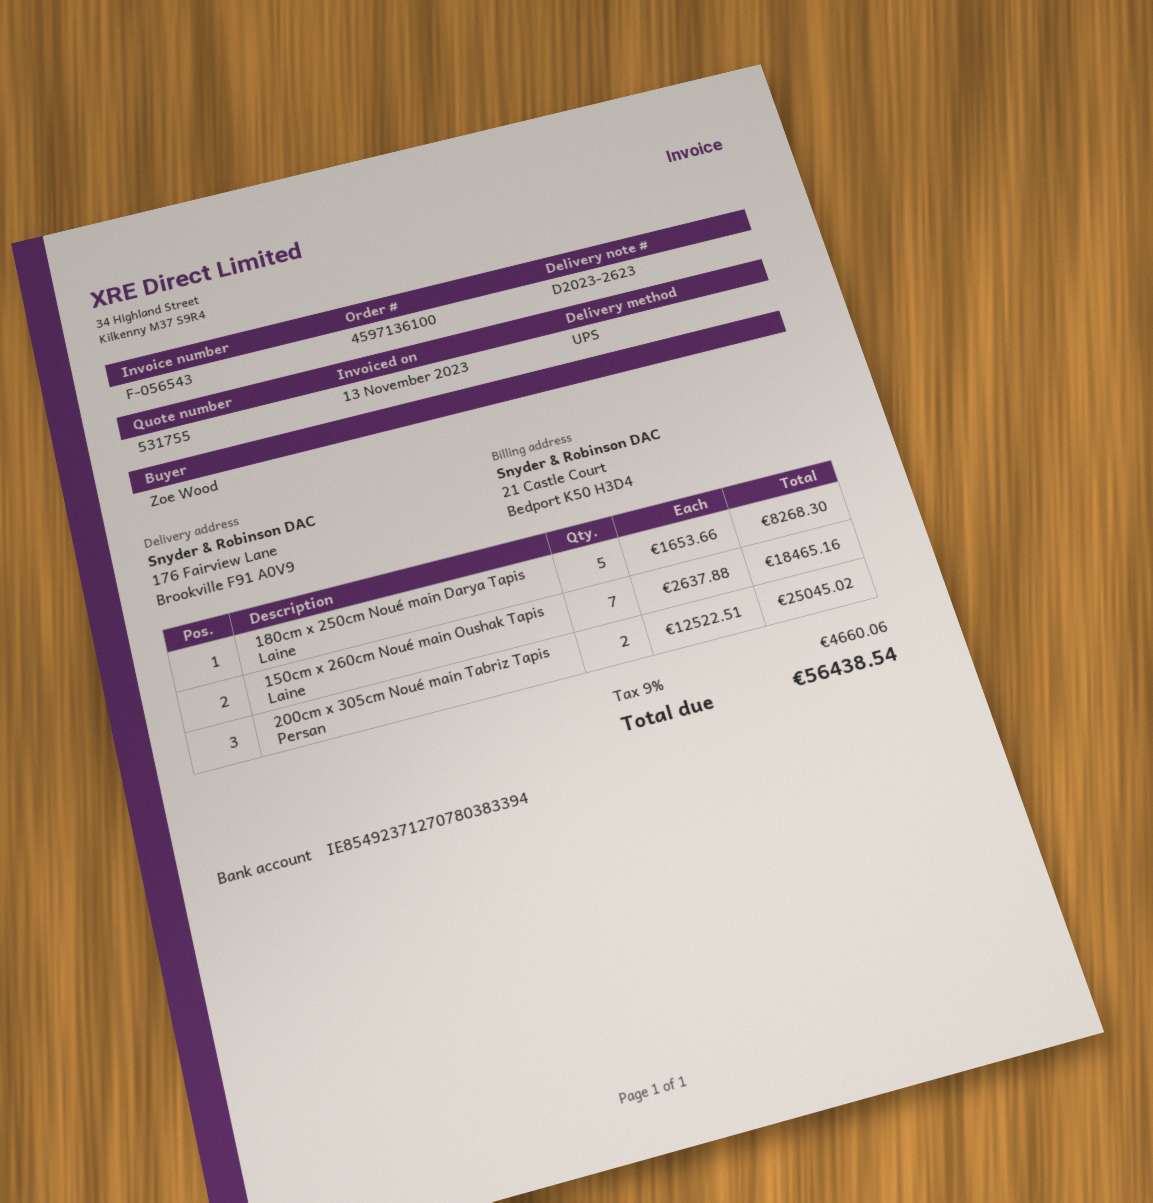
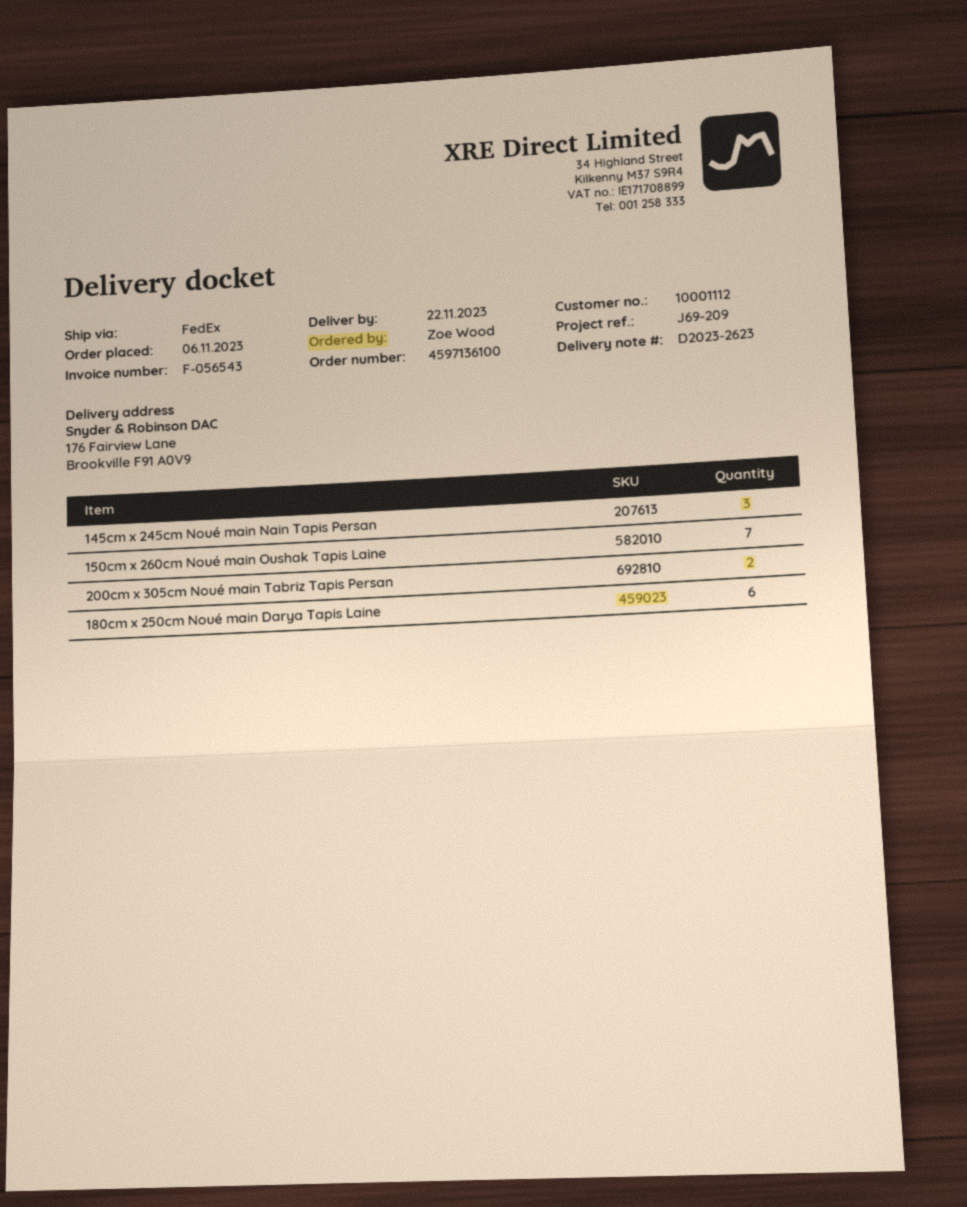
shipping method: UPS -> FedEx
180cm x 250cm Noué main Darya Tapis Laine: 5 -> 6
145cm x 245cm Noué main Nain Tapis Persan: none -> 3

